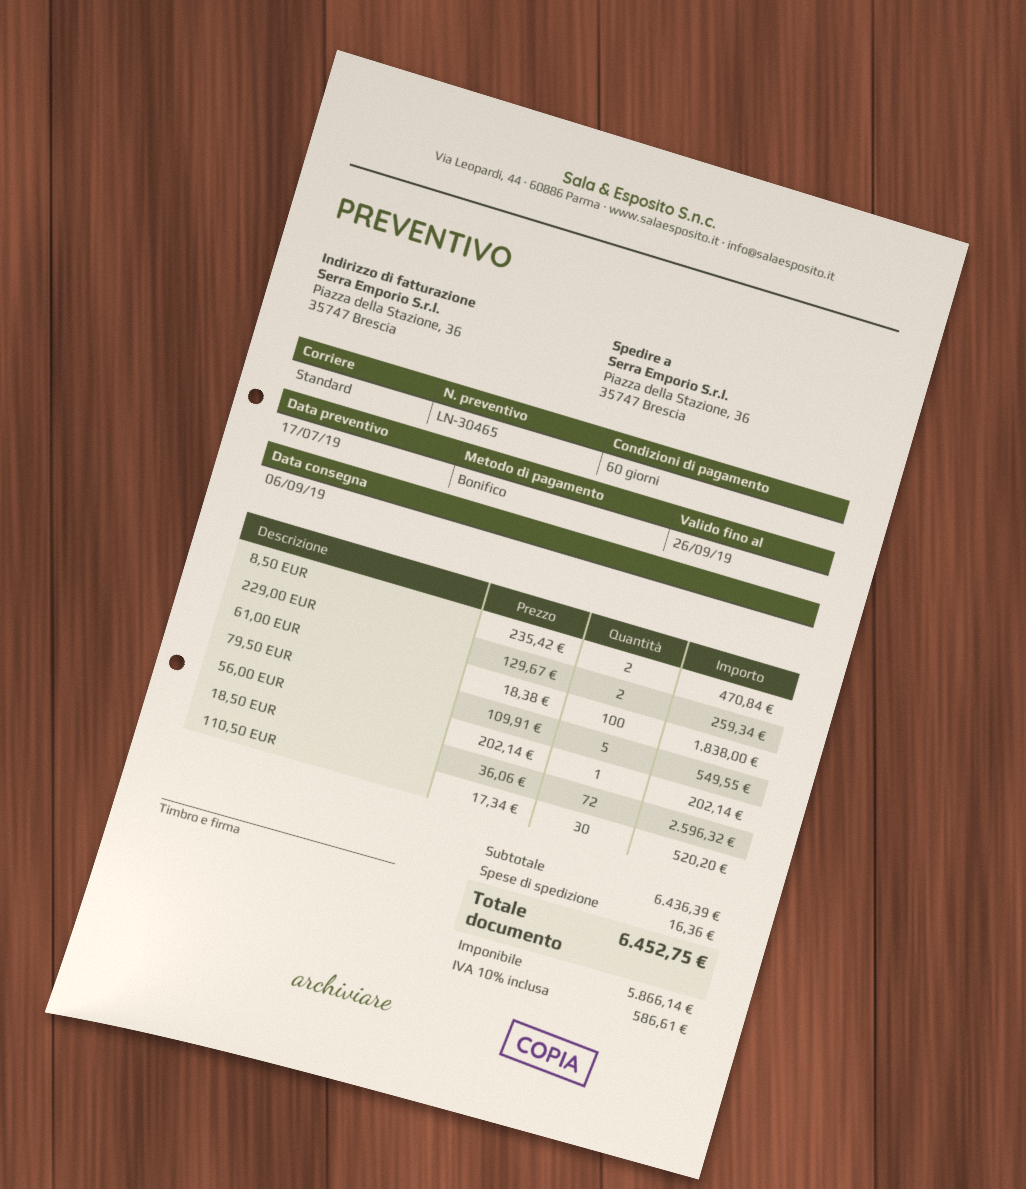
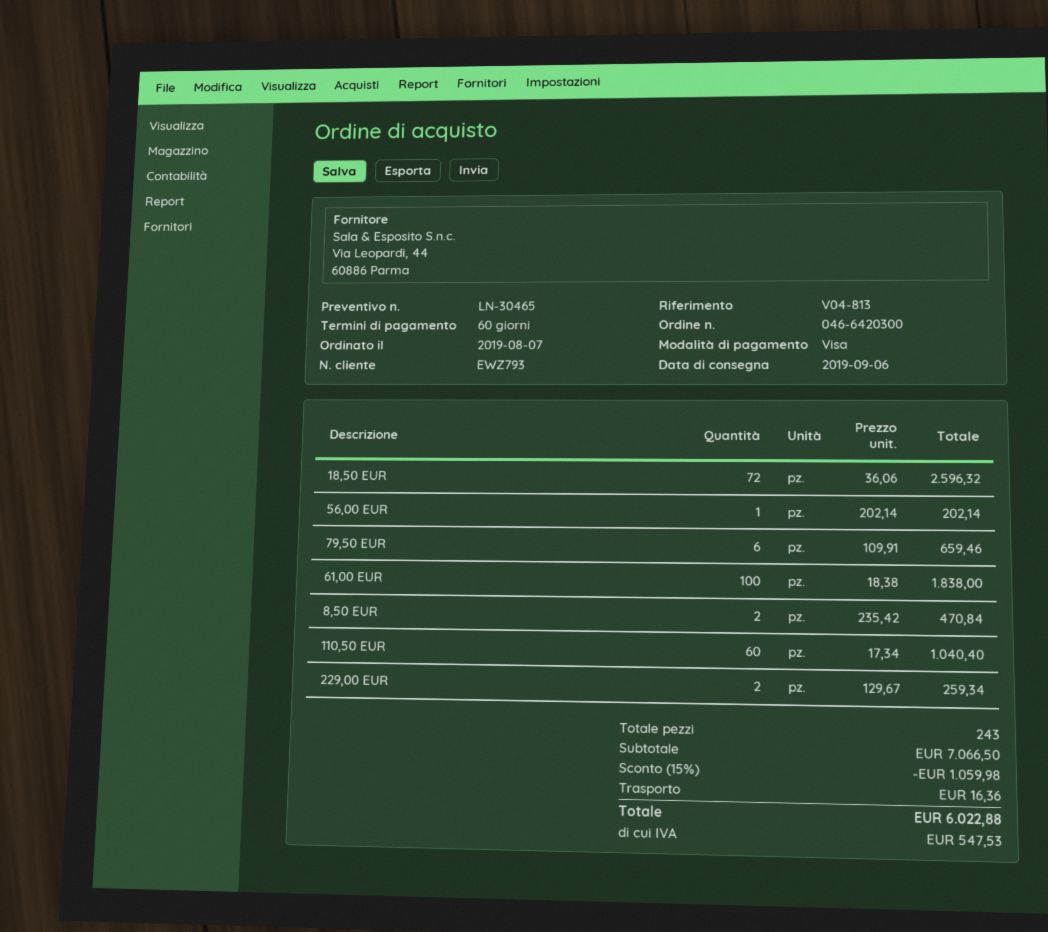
payment method: bank transfer -> Visa
79,50 EUR: 5 x 109.91 = 549.55 -> 6 x 109.91 = 659.46
110,50 EUR: 30 x 17.34 = 520.20 -> 60 x 17.34 = 1040.40
subtotal: 6436.39 -> 7066.50
discount: none -> 15% = 1059.98
tax: 586.61 -> 547.53
total: 6452.75 -> 6022.88

